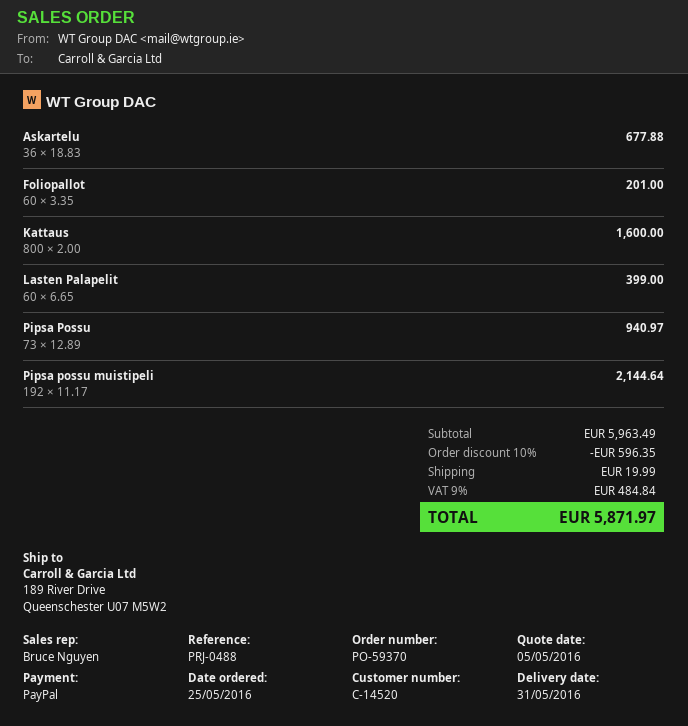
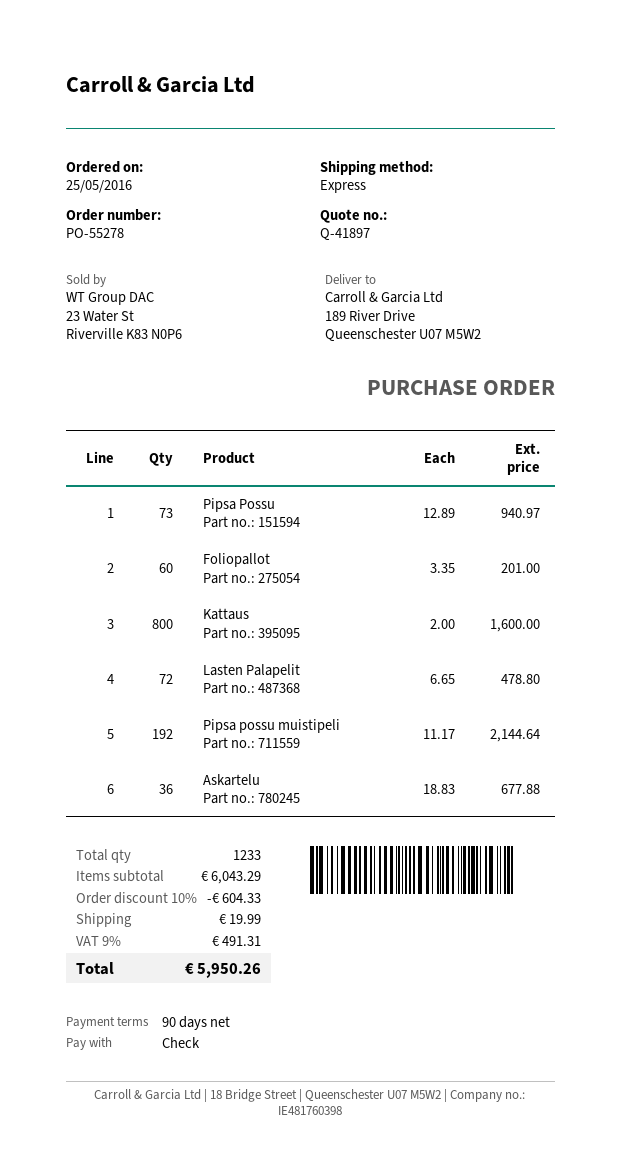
order number: PO-59370 -> PO-55278
payment method: PayPal -> cheque
Lasten Palapelit: 60 x 6.65 = 399.00 -> 72 x 6.65 = 478.80
subtotal: 5963.49 -> 6043.29
discount: 10% = 596.35 -> 10% = 604.33
tax: 9% = 484.84 -> 9% = 491.31
total: 5871.97 -> 5950.26

